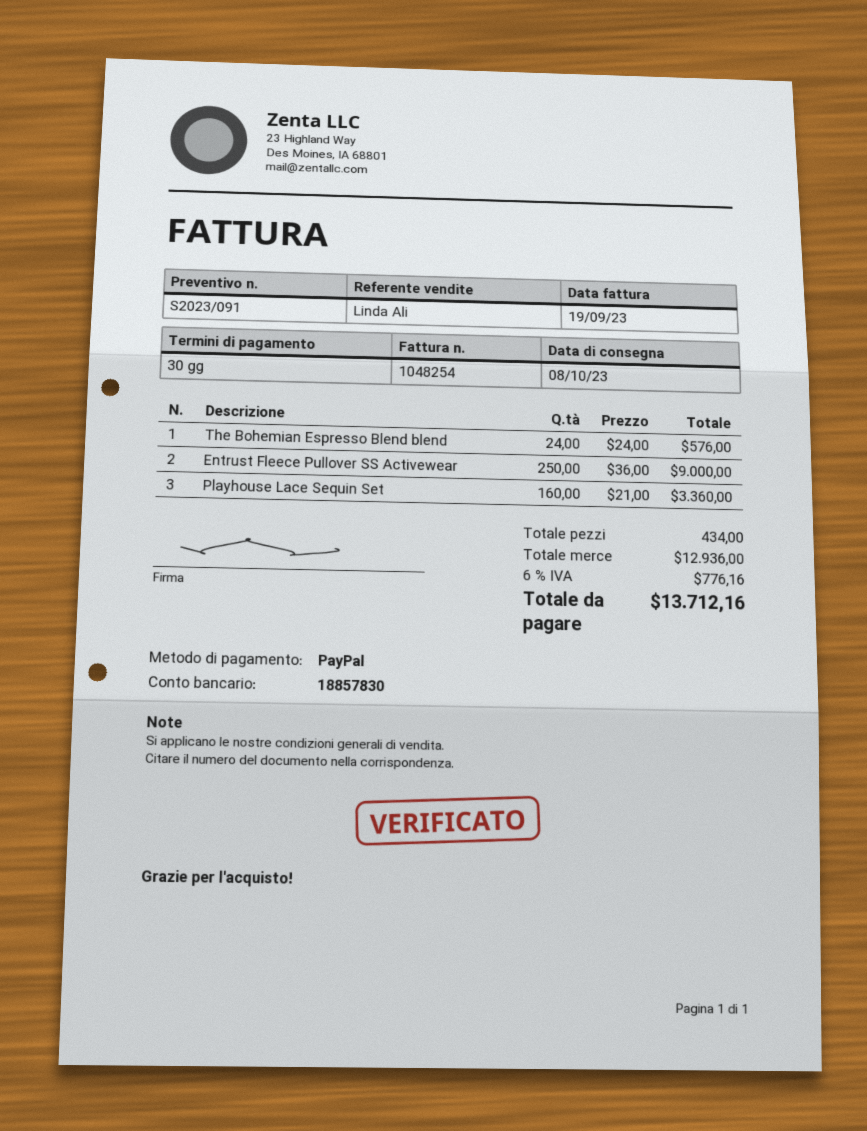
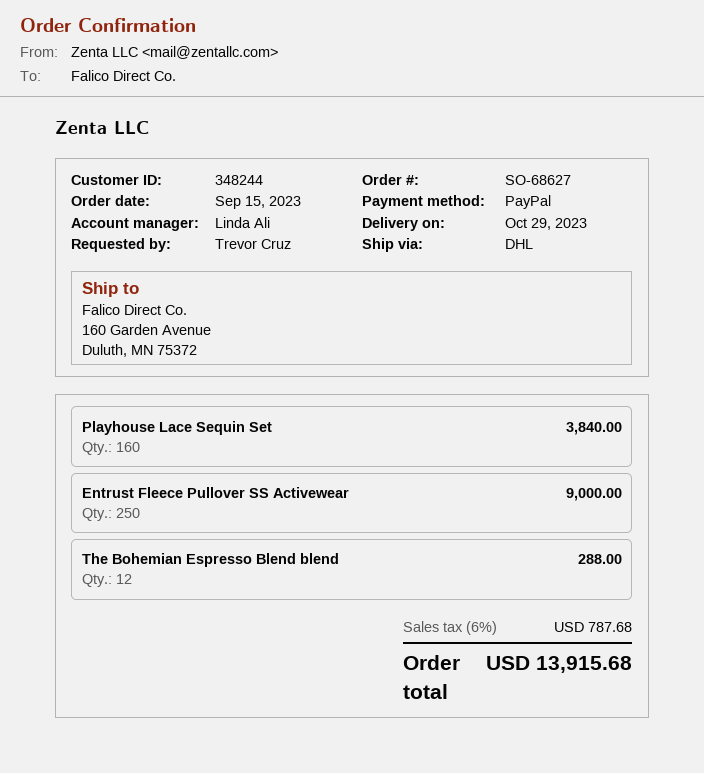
delivery date: 2023-10-08 -> 2023-10-29
The Bohemian Espresso Blend blend: 24 for 576.00 -> 12 for 288.00
Playhouse Lace Sequin Set: 160 for 3360.00 -> 160 for 3840.00
tax: 6% = 776.16 -> 6% = 787.68
total: 13712.16 -> 13915.68

